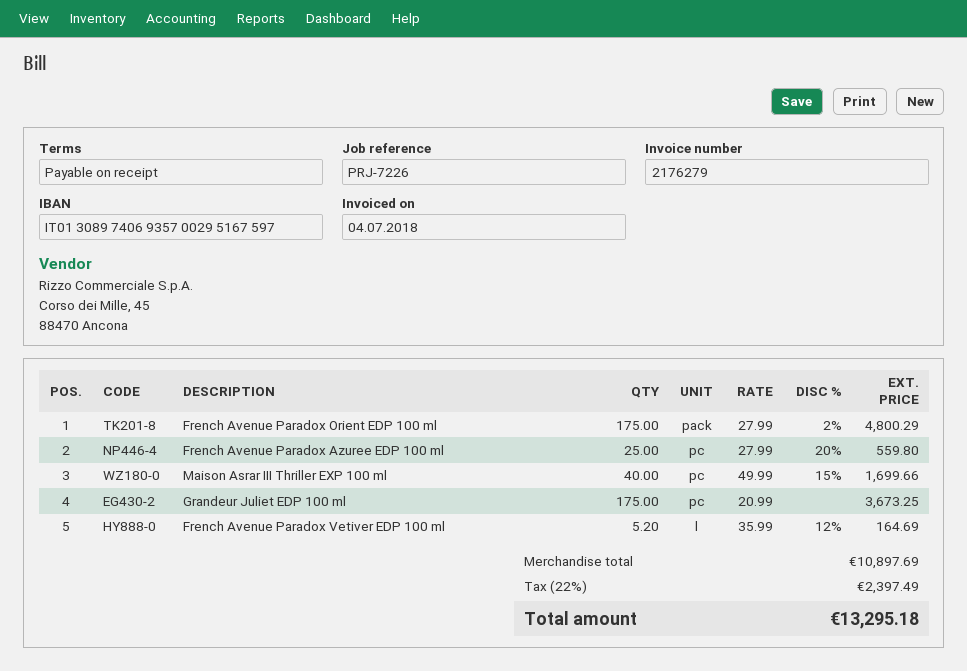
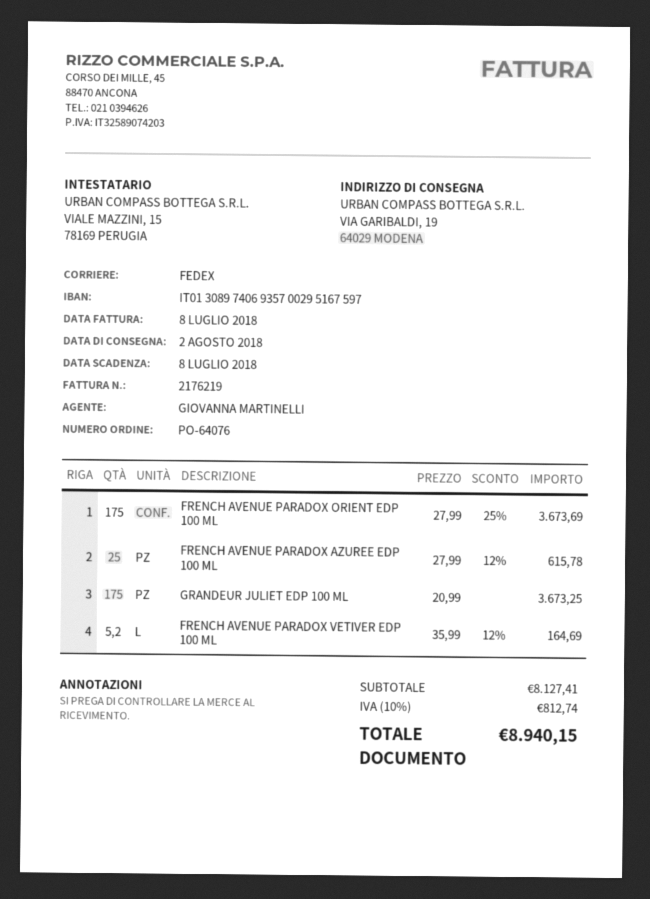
invoice number: 2176279 -> 2176219
invoice date: 2018-07-04 -> 2018-07-08
French Avenue Paradox Orient EDP 100 ml: 175 x 27.99 - 2% = 4800.29 -> 175 x 27.99 - 25% = 3673.69
French Avenue Paradox Azuree EDP 100 ml: 25 x 27.99 - 20% = 559.80 -> 25 x 27.99 - 12% = 615.78
Maison Asrar III Thriller EXP 100 ml: 40 x 49.99 - 15% = 1699.66 -> none
subtotal: 10897.69 -> 8127.41
tax: 22% = 2397.49 -> 10% = 812.74
total: 13295.18 -> 8940.15

